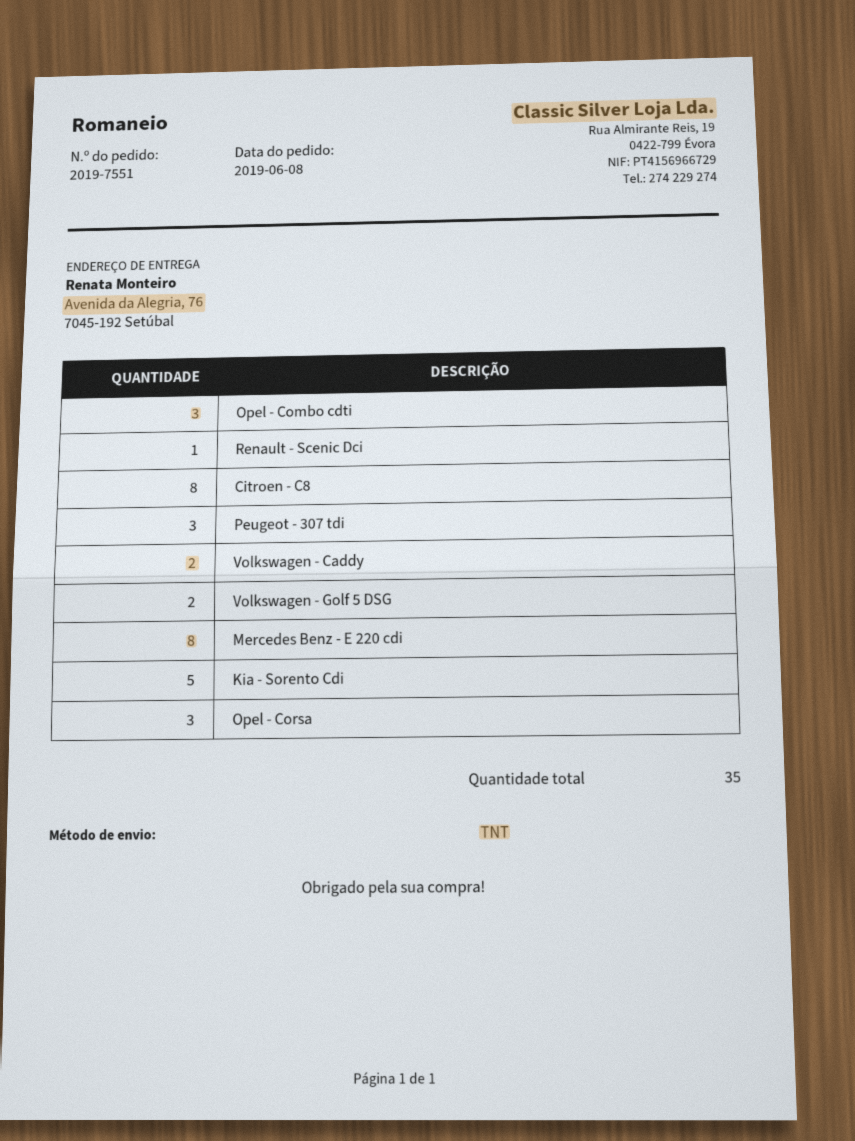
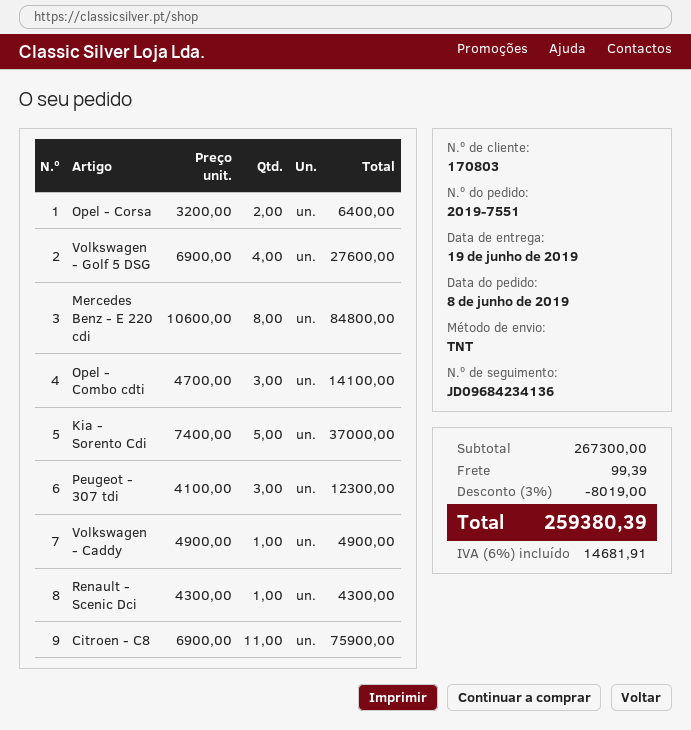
Citroen - C8: 8 -> 11
Volkswagen - Caddy: 2 -> 1
Volkswagen - Golf 5 DSG: 2 -> 4
Opel - Corsa: 3 -> 2

